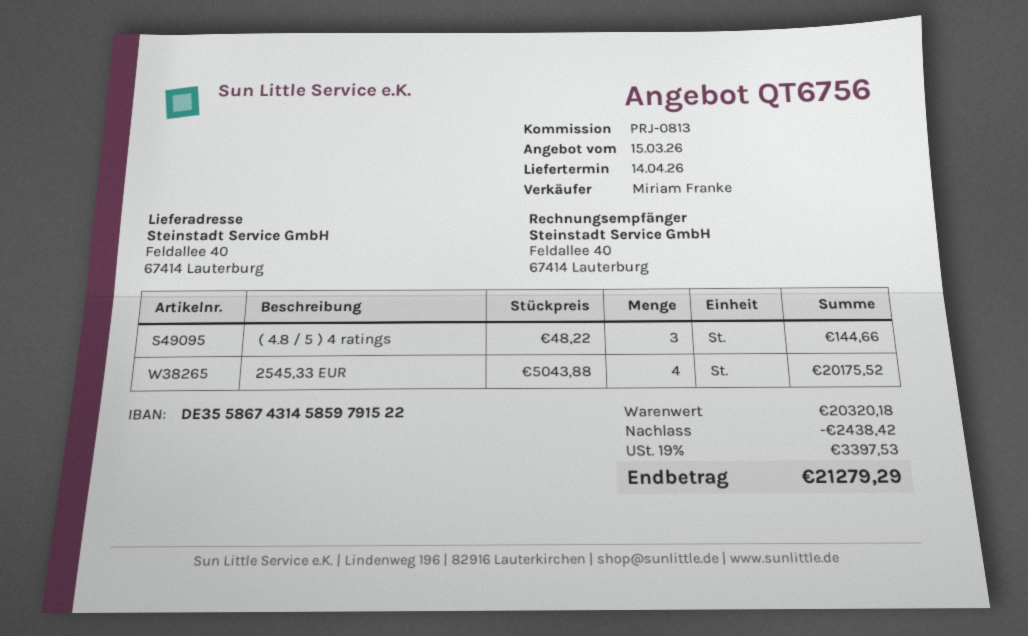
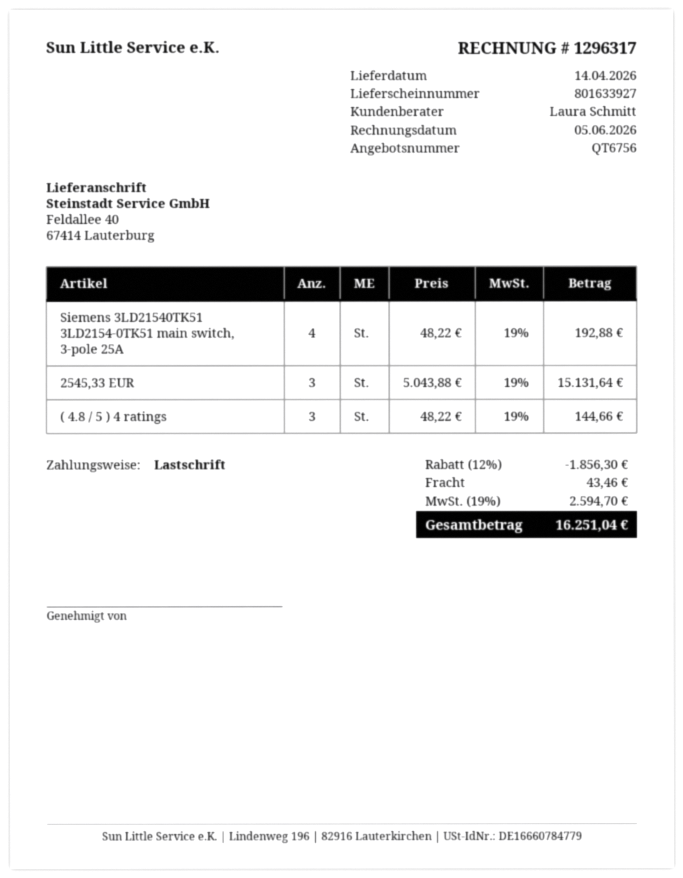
sales rep: Miriam Franke -> Laura Schmitt
2545,33 EUR: 4 x 5043.88 = 20175.52 -> 3 x 5043.88 = 15131.64
Siemens 3LD21540TK51 3LD2154-0TK51 main switch, 3-pole 25A: none -> 4 x 48.22 = 192.88
discount: 2438.42 -> 1856.30
shipping: none -> 43.46
tax: 19% = 3397.53 -> 19% = 2594.70
total: 21279.29 -> 16251.04

